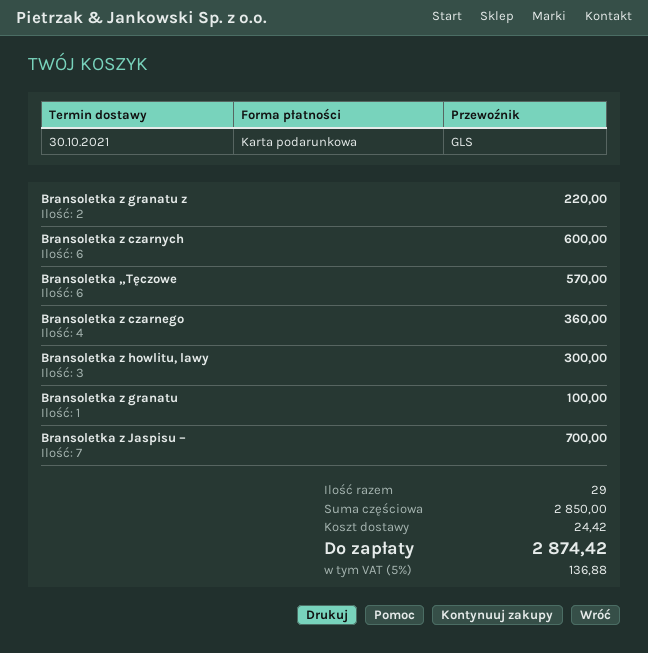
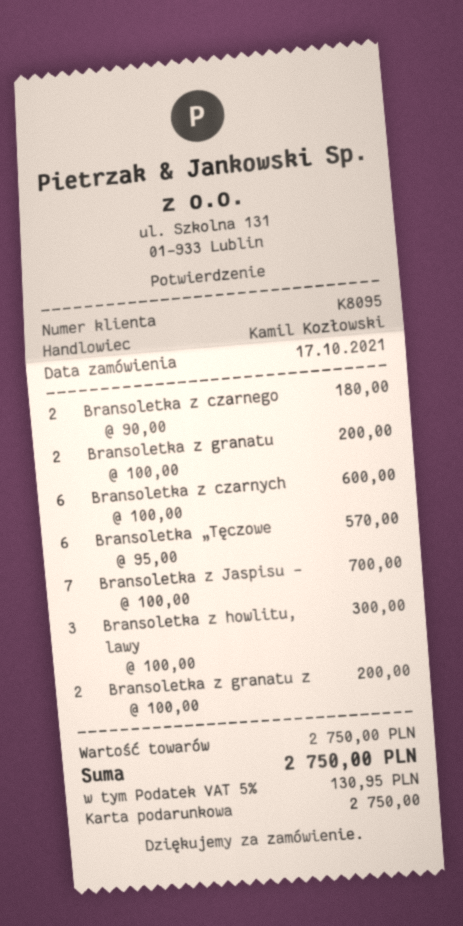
Bransoletka z granatu z: 2 for 220.00 -> 2 for 200.00
Bransoletka z czarnego: 4 for 360.00 -> 2 for 180.00
Bransoletka z granatu: 1 for 100.00 -> 2 for 200.00
subtotal: 2850.00 -> 2750.00
shipping: 24.42 -> none
tax: 5% = 136.88 -> 5% = 130.95
total: 2874.42 -> 2750.00

